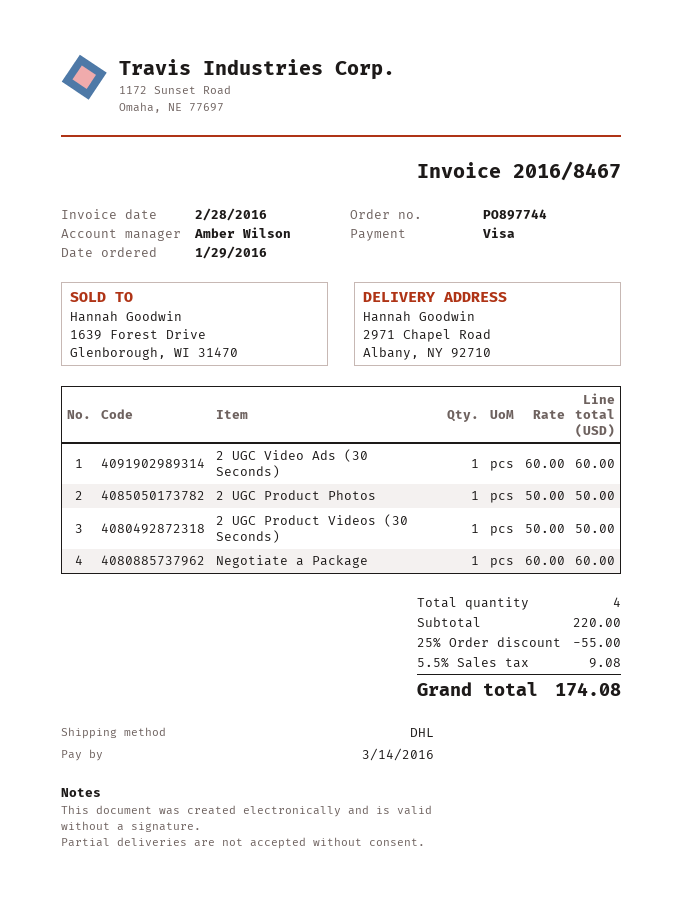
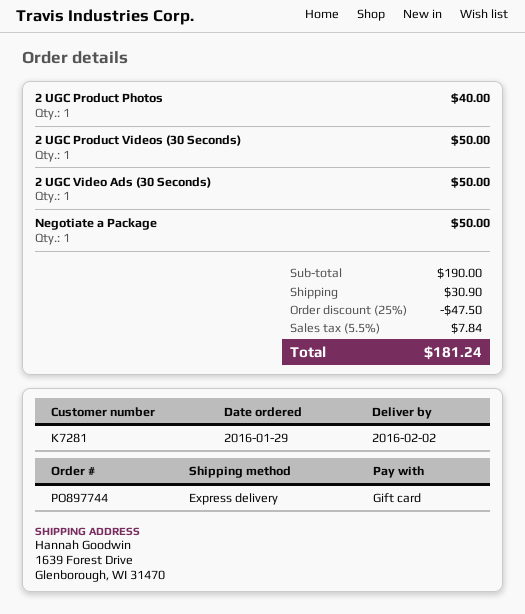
payment method: Visa -> gift card
shipping method: DHL -> express
ship to: 2971 Chapel Road, Albany, NY 92710 -> 1639 Forest Drive, Glenborough, WI 31470
2 UGC Video Ads (30 Seconds): 1 for 60.00 -> 1 for 50.00
2 UGC Product Photos: 1 for 50.00 -> 1 for 40.00
Negotiate a Package: 1 for 60.00 -> 1 for 50.00
subtotal: 220.00 -> 190.00
discount: 25% = 55.00 -> 25% = 47.50
shipping: none -> 30.90
tax: 5.5% = 9.08 -> 5.5% = 7.84
total: 174.08 -> 181.24

